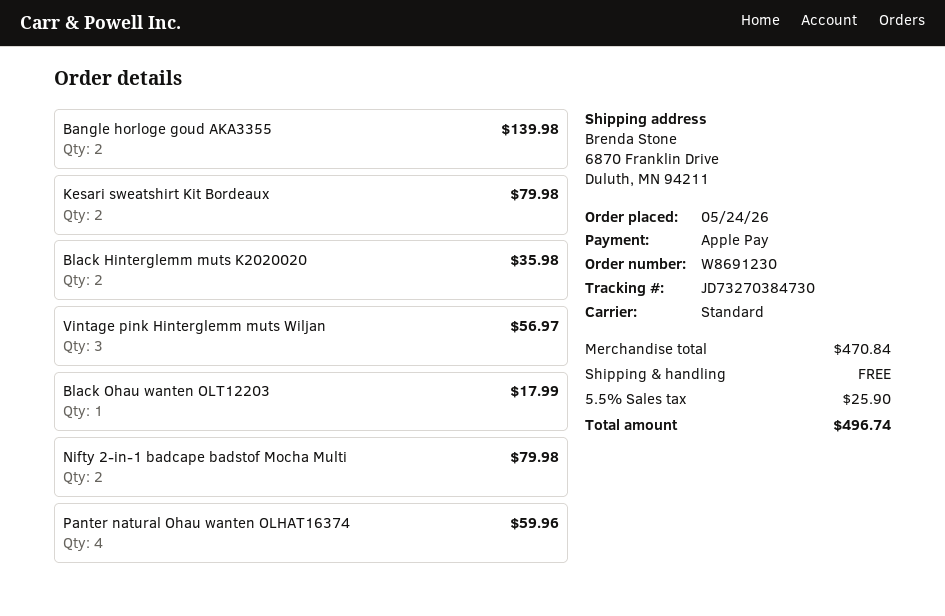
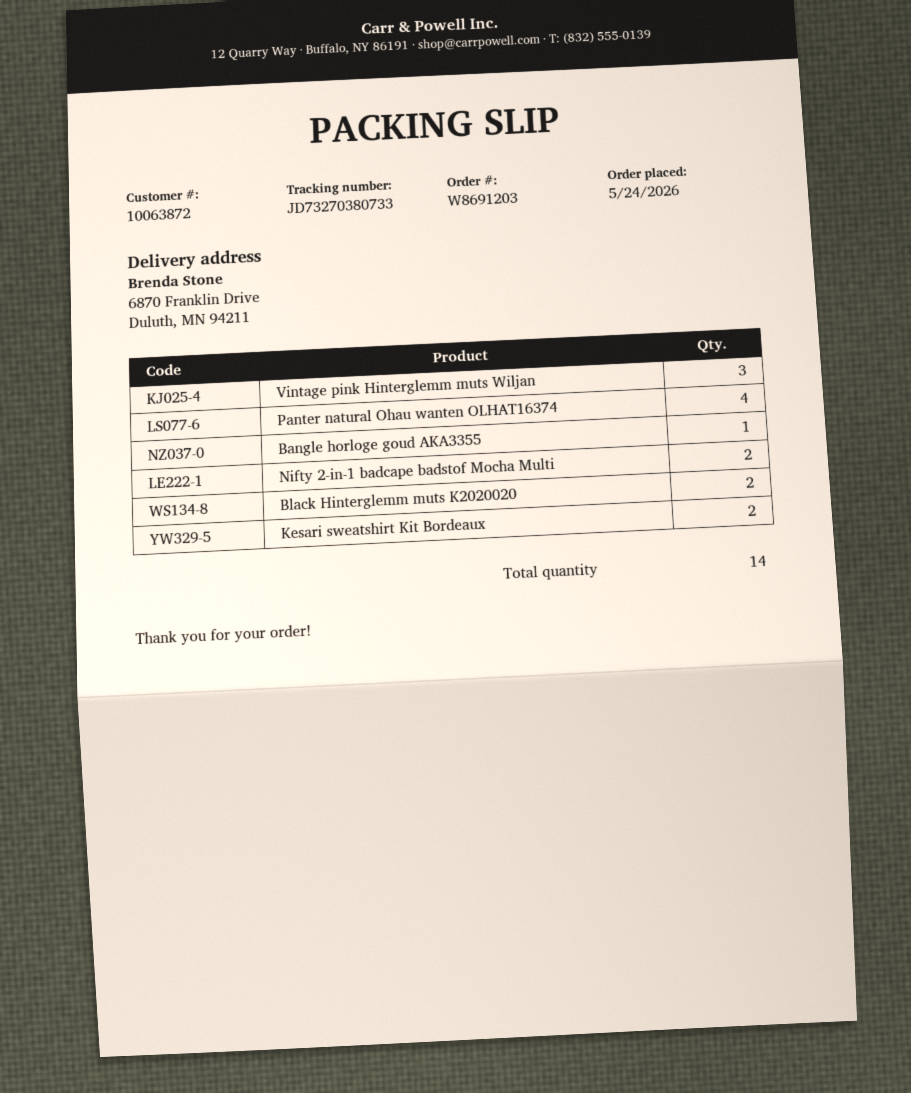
order number: W8691230 -> W8691203
tracking number: JD73270384730 -> JD73270380733
Bangle horloge goud AKA3355: 2 -> 1
Black Ohau wanten OLT12203: 1 -> none

